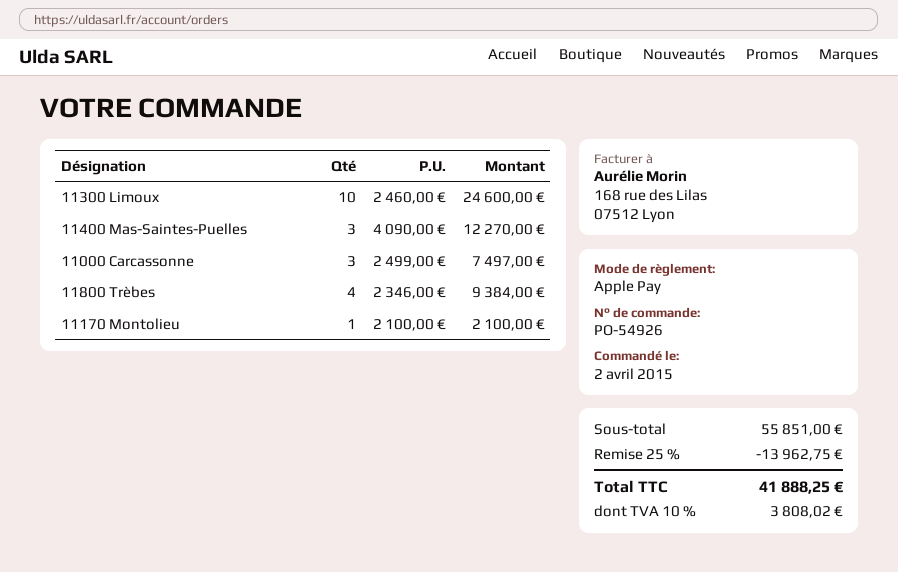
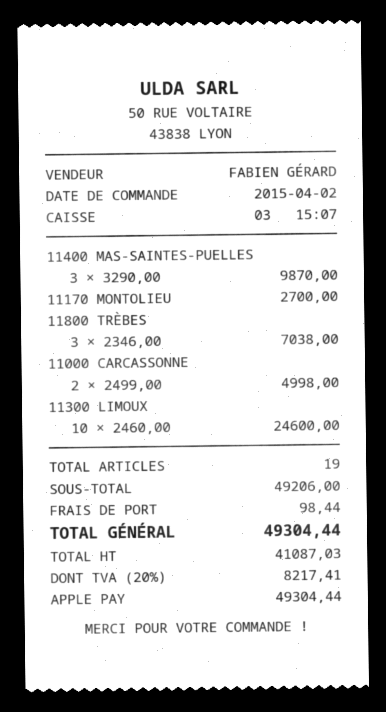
11400 Mas-Saintes-Puelles: 3 x 4090.00 = 12270.00 -> 3 x 3290.00 = 9870.00
11000 Carcassonne: 3 x 2499.00 = 7497.00 -> 2 x 2499.00 = 4998.00
11800 Trèbes: 4 x 2346.00 = 9384.00 -> 3 x 2346.00 = 7038.00
11170 Montolieu: 1 x 2100.00 = 2100.00 -> 1 x 2700.00 = 2700.00
subtotal: 55851.00 -> 49206.00
discount: 25% = 13962.75 -> none
shipping: none -> 98.44
tax: 10% = 3808.02 -> 20% = 8217.41
total: 41888.25 -> 49304.44

